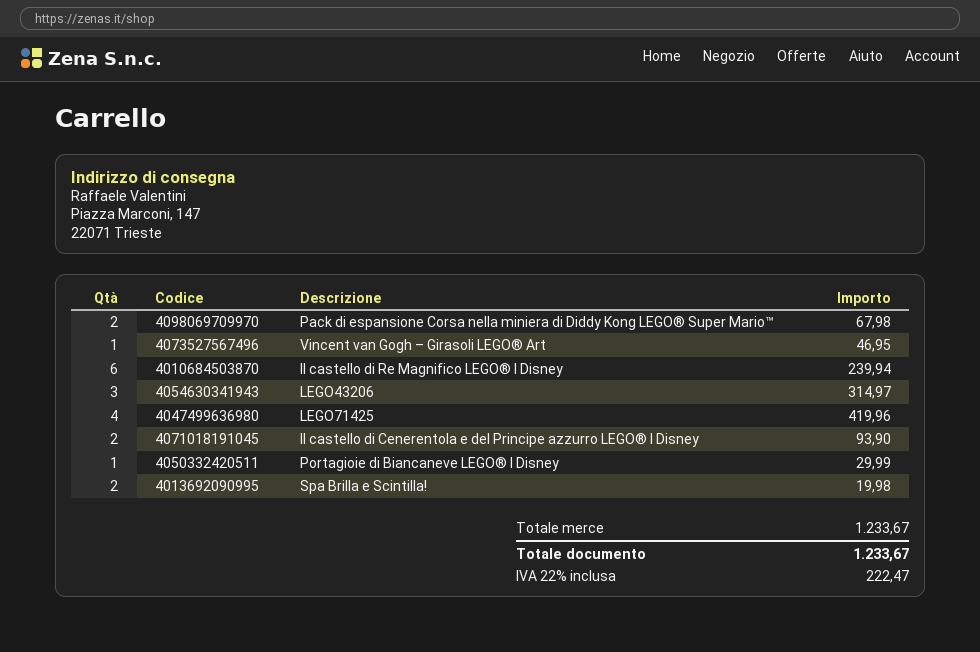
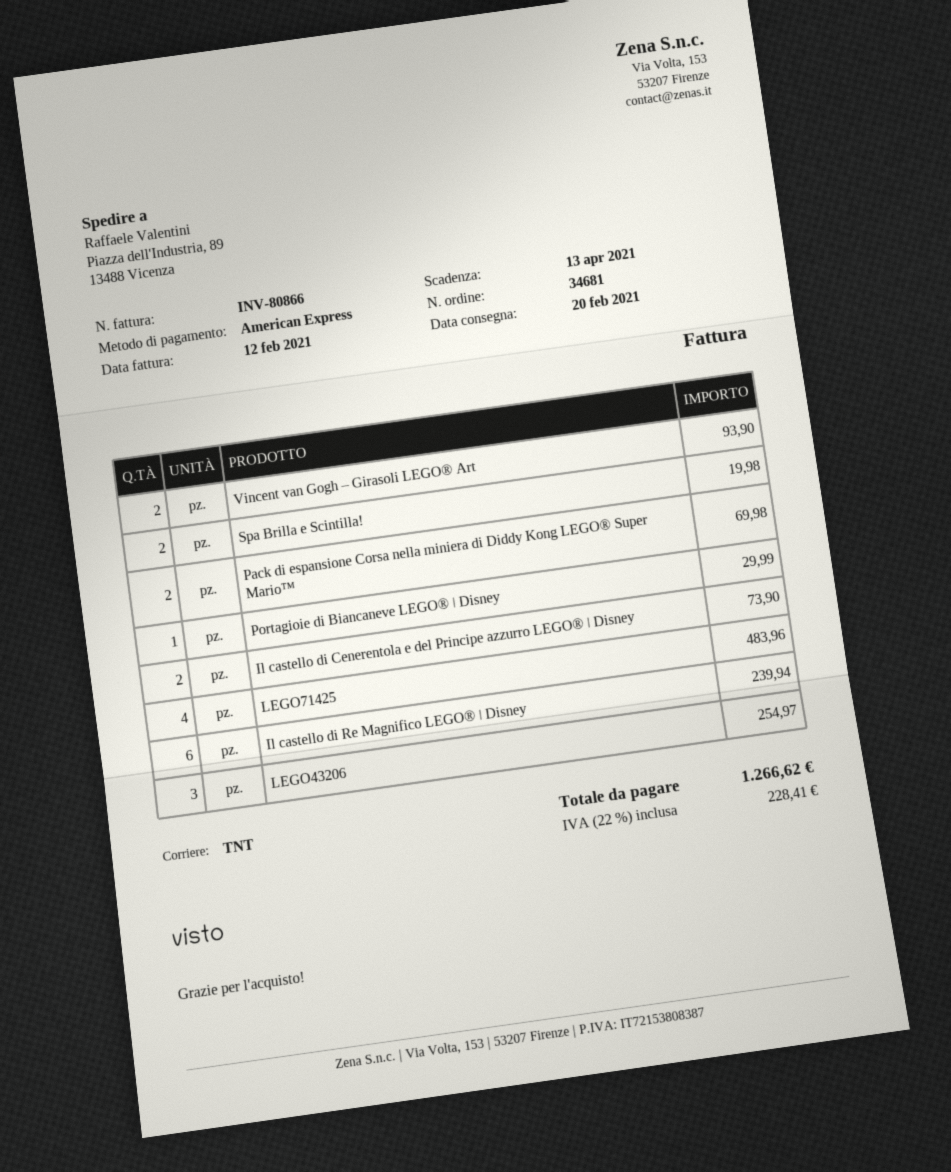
ship to: Piazza Marconi, 147, 22071 Trieste -> Piazza dell'Industria, 89, 13488 Vicenza
Pack di espansione Corsa nella miniera di Diddy Kong LEGO® Super Mario™: 2 for 67.98 -> 2 for 69.98
Vincent van Gogh – Girasoli LEGO® Art: 1 for 46.95 -> 2 for 93.90
LEGO43206: 3 for 314.97 -> 3 for 254.97
LEGO71425: 4 for 419.96 -> 4 for 483.96
Il castello di Cenerentola e del Principe azzurro LEGO® ǀ Disney: 2 for 93.90 -> 2 for 73.90
tax: 22% = 222.47 -> 22% = 228.41
total: 1233.67 -> 1266.62

